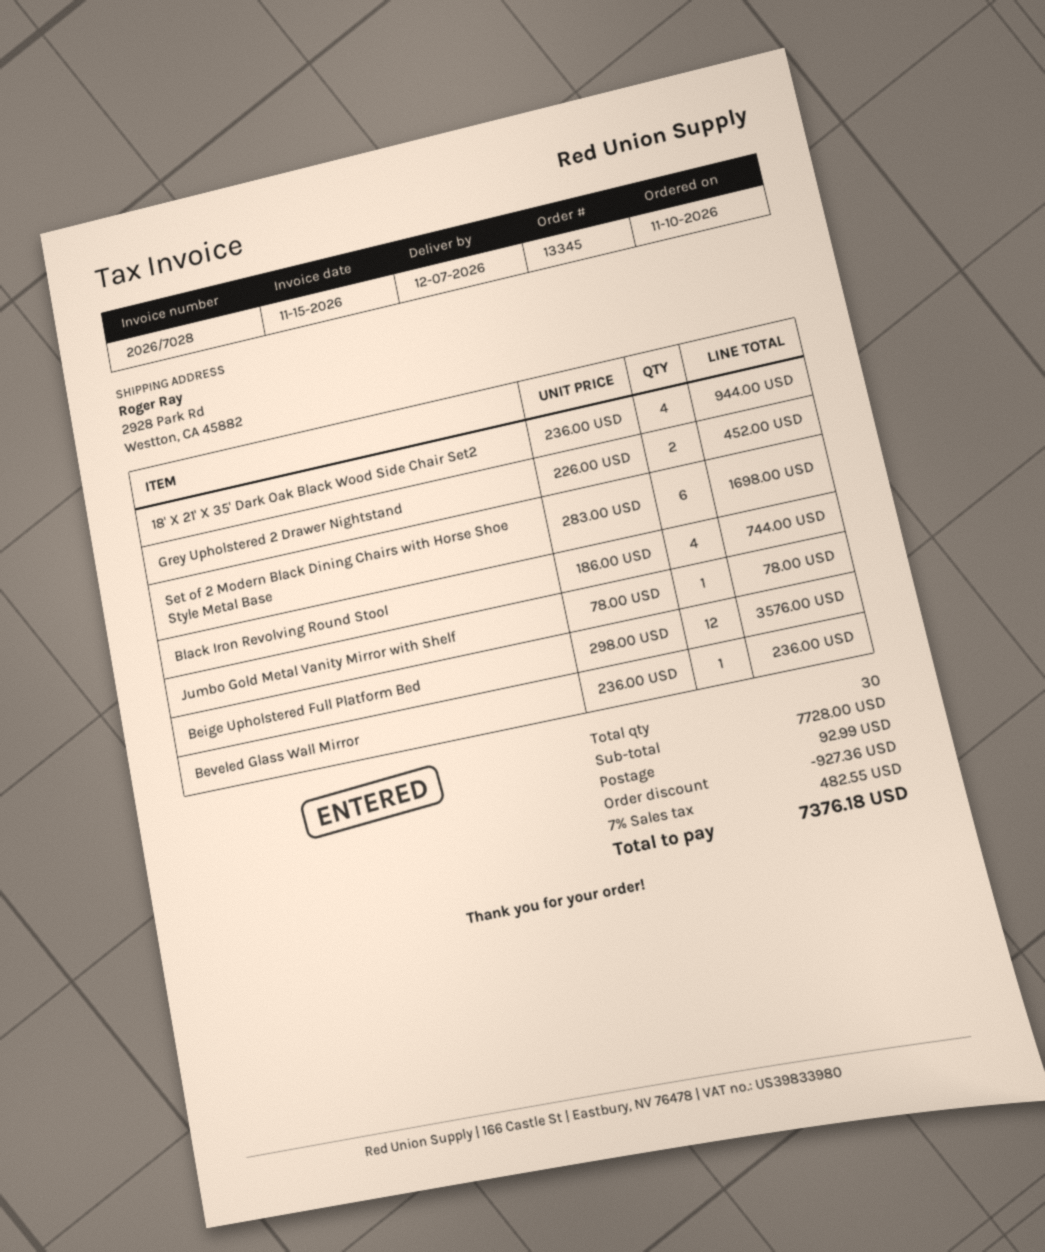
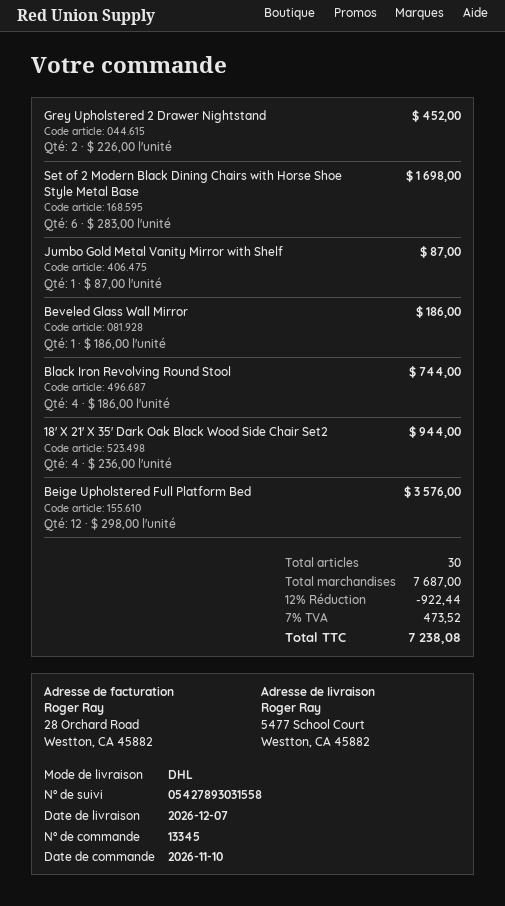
ship to: 2928 Park Rd, Westton, CA 45882 -> 5477 School Court, Westton, CA 45882
Jumbo Gold Metal Vanity Mirror with Shelf: 1 x 78.00 = 78.00 -> 1 x 87.00 = 87.00
Beveled Glass Wall Mirror: 1 x 236.00 = 236.00 -> 1 x 186.00 = 186.00
subtotal: 7728.00 -> 7687.00
discount: 927.36 -> 922.44
shipping: 92.99 -> none
tax: 7% = 482.55 -> 7% = 473.52
total: 7376.18 -> 7238.08

